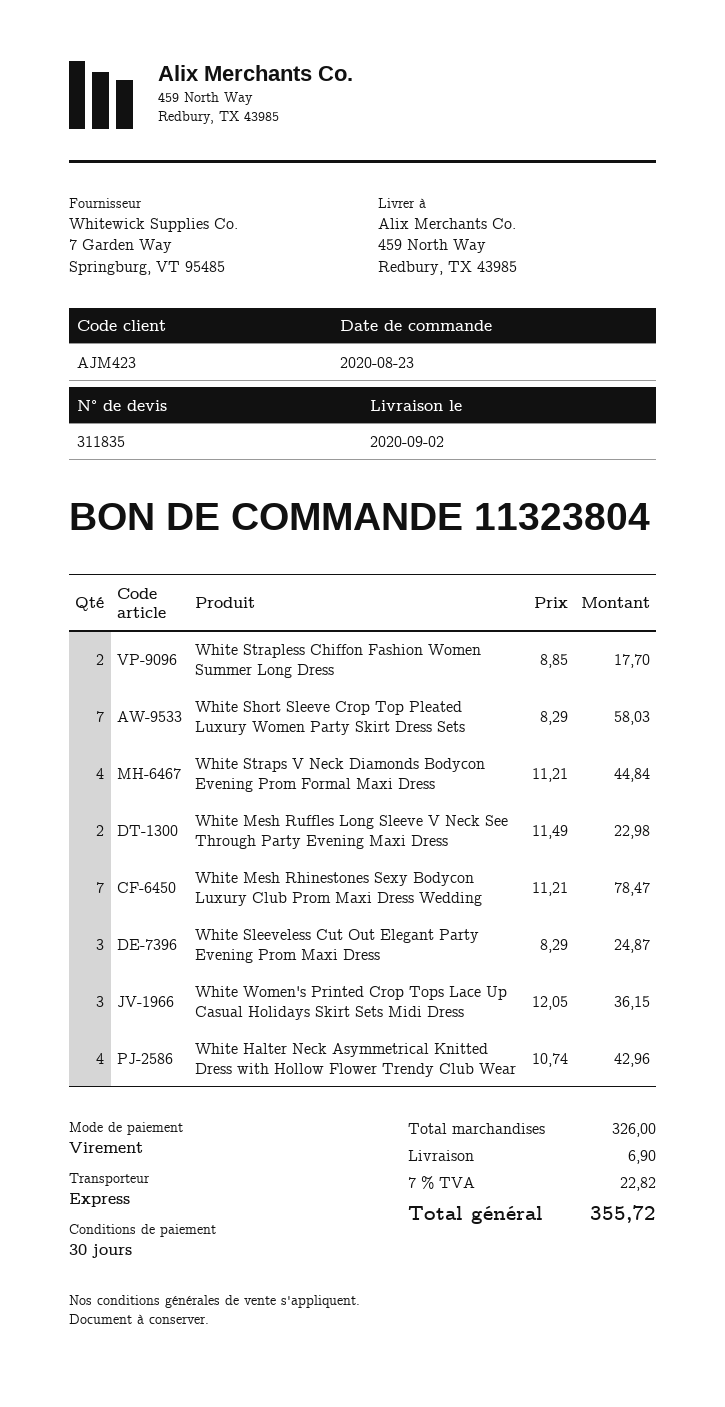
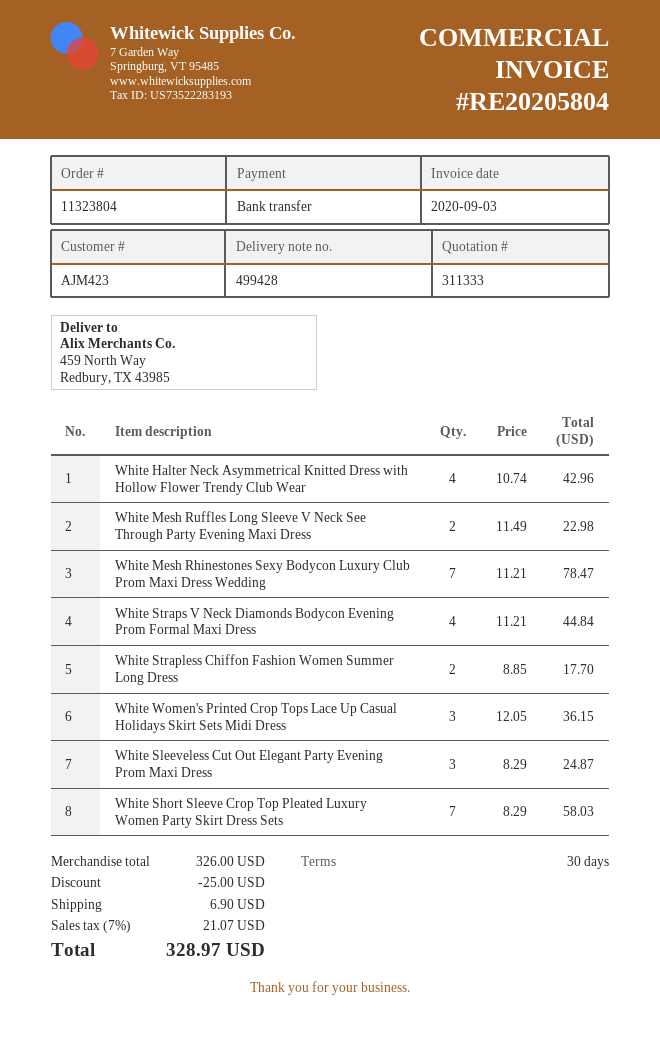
quote number: 311835 -> 311333
discount: none -> 25.00
tax: 7% = 22.82 -> 7% = 21.07
total: 355.72 -> 328.97

